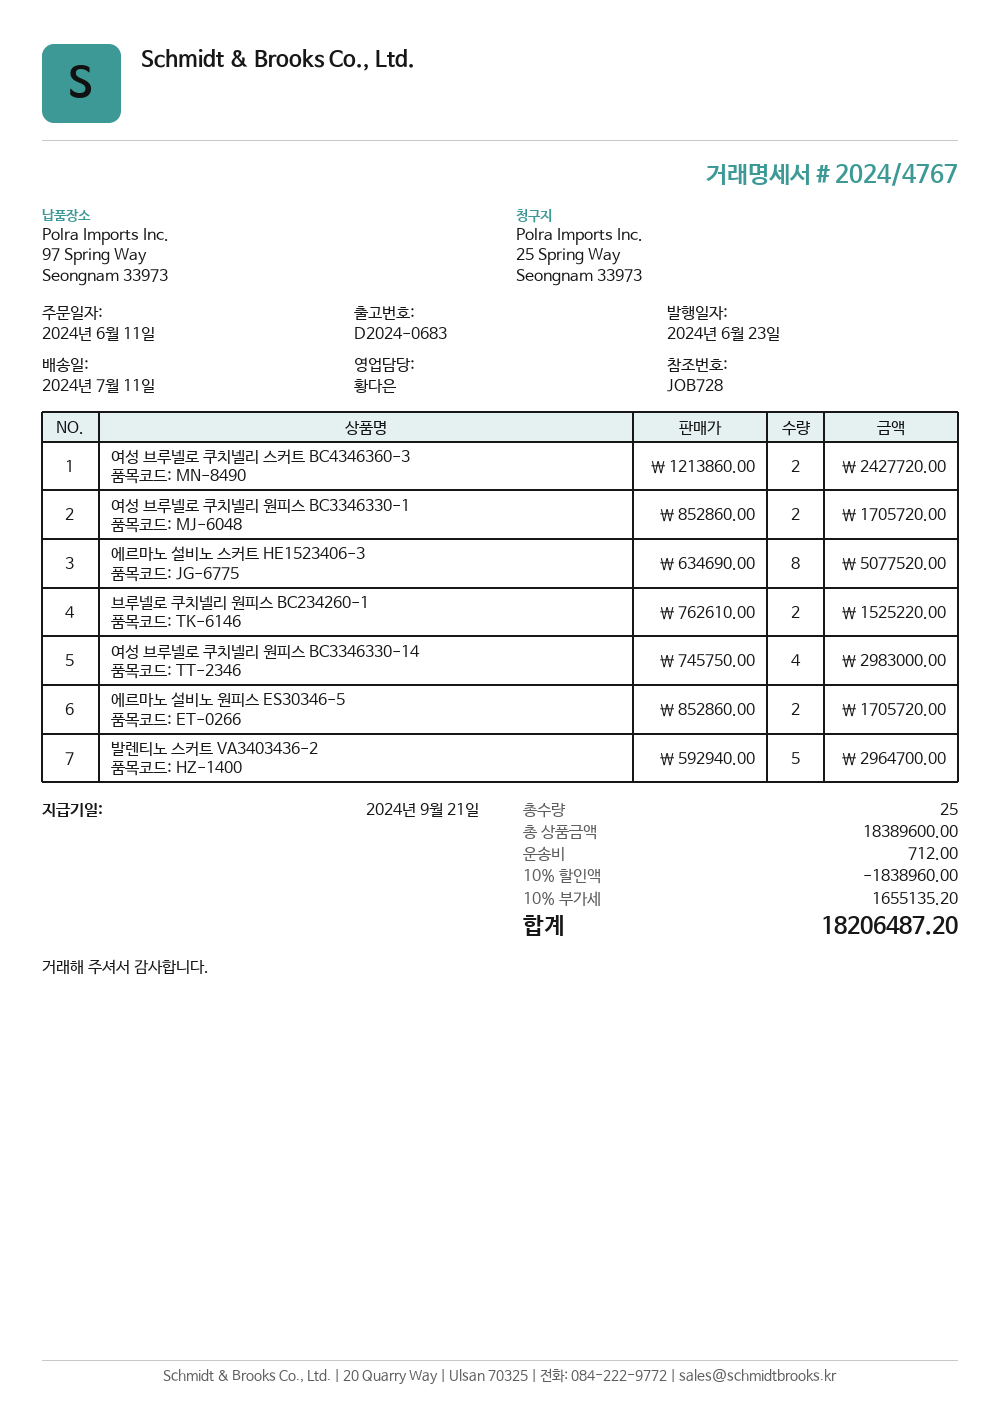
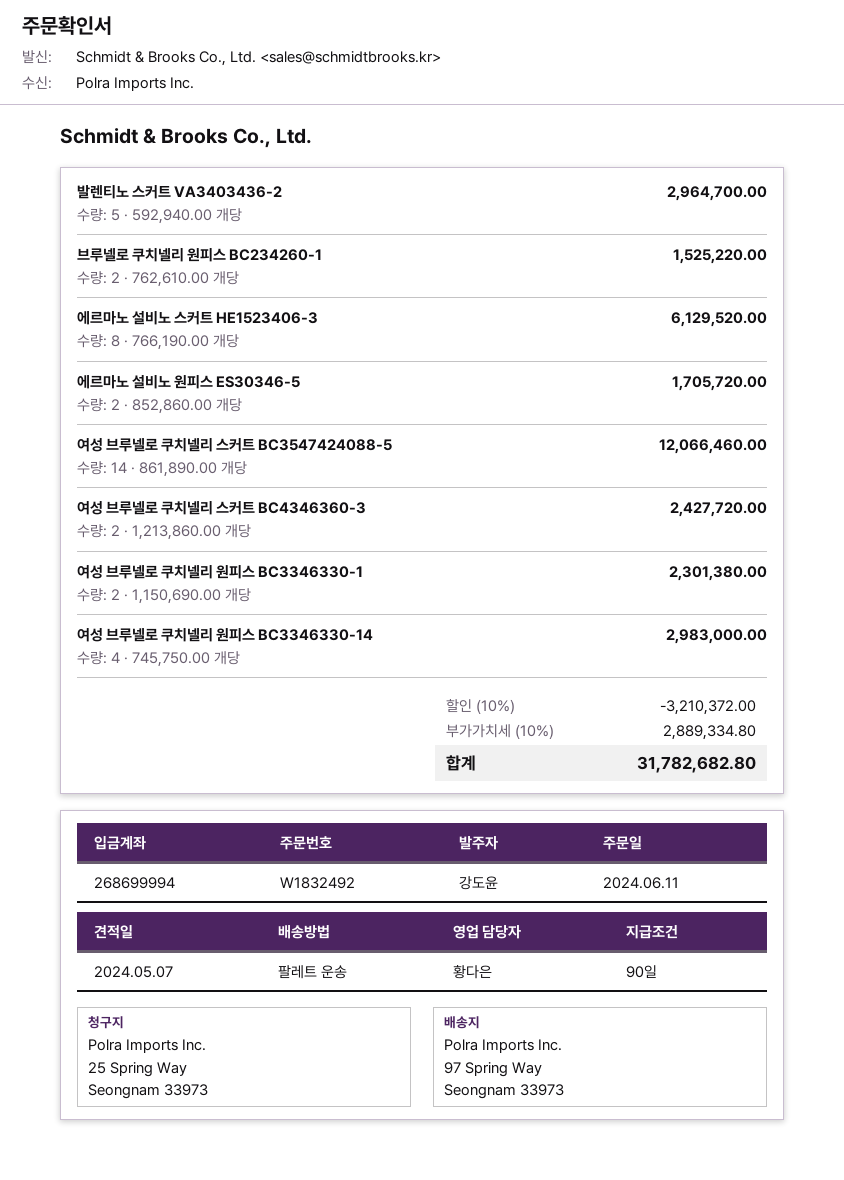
여성 브루넬로 쿠치넬리 원피스 BC3346330-1: 2 x 852860.00 = 1705720.00 -> 2 x 1150690.00 = 2301380.00
에르마노 설비노 스커트 HE1523406-3: 8 x 634690.00 = 5077520.00 -> 8 x 766190.00 = 6129520.00
여성 브루넬로 쿠치넬리 스커트 BC3547424088-5: none -> 14 x 861890.00 = 12066460.00
discount: 10% = 1838960.00 -> 10% = 3210372.00
shipping: 712.00 -> none
tax: 10% = 1655135.20 -> 10% = 2889334.80
total: 18206487.20 -> 31782682.80

